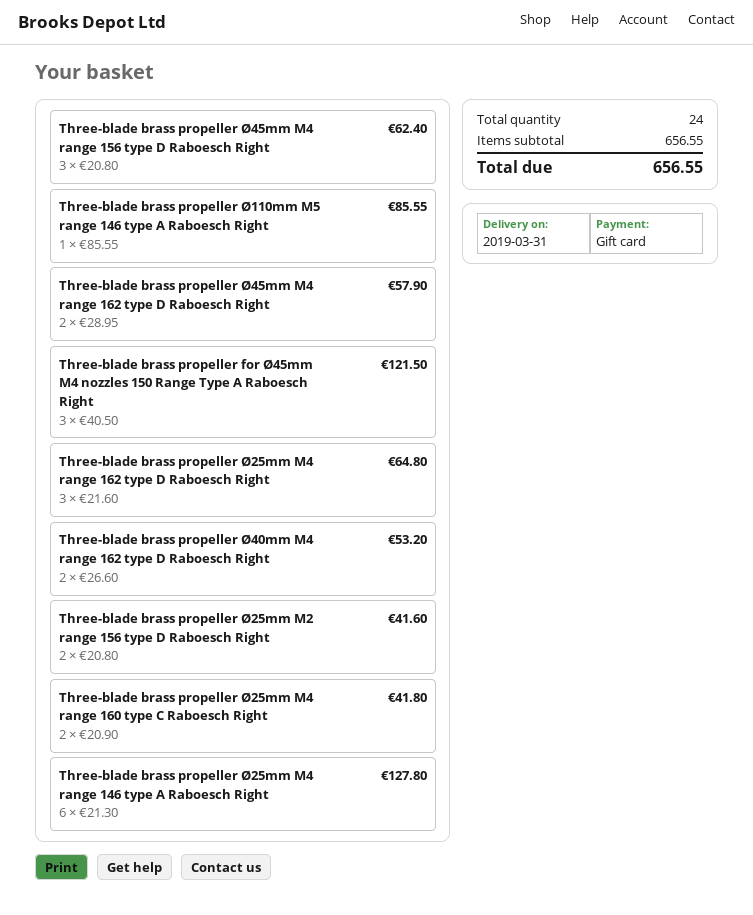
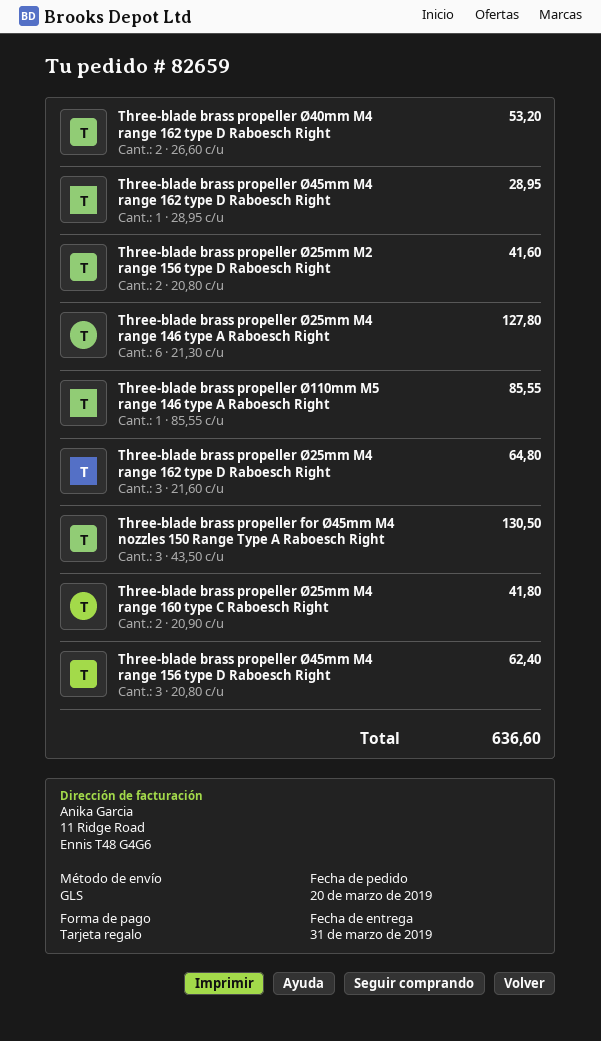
Three-blade brass propeller Ø45mm M4 range 162 type D Raboesch Right: 2 x 28.95 = 57.90 -> 1 x 28.95 = 28.95
Three-blade brass propeller for Ø45mm M4 nozzles 150 Range Type A Raboesch Right: 3 x 40.50 = 121.50 -> 3 x 43.50 = 130.50
total: 656.55 -> 636.60

